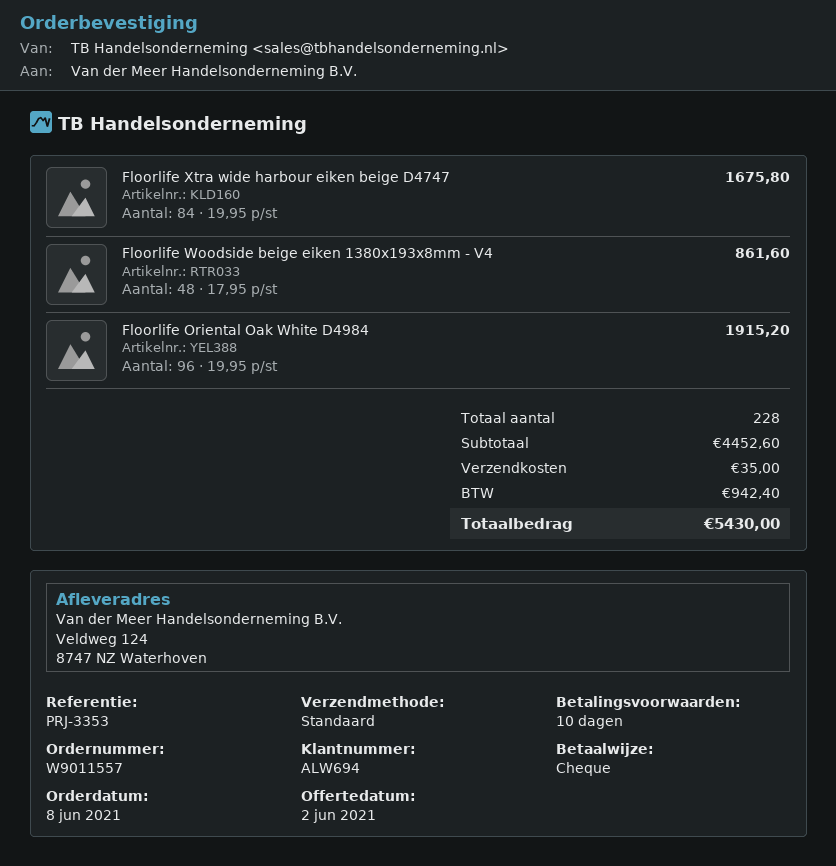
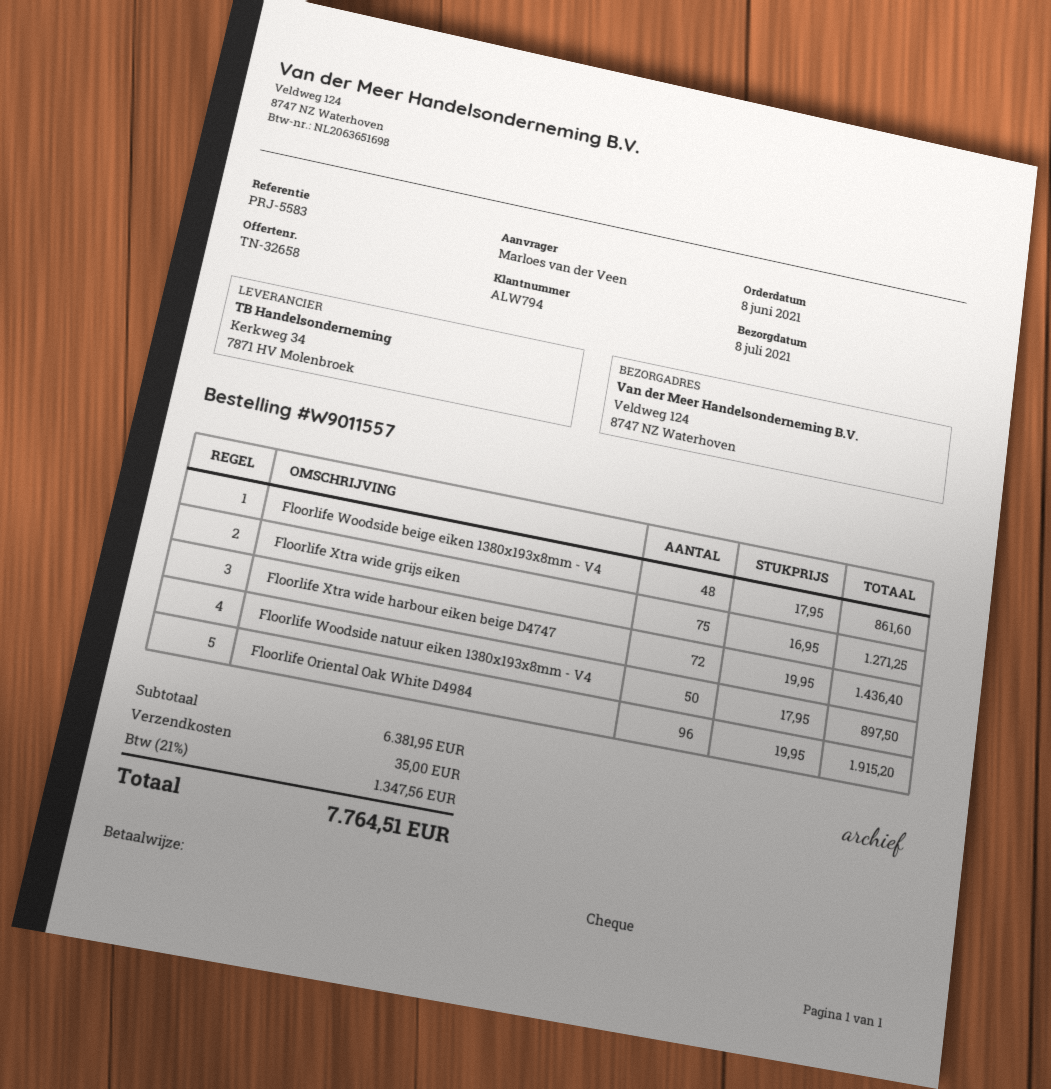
customer number: ALW694 -> ALW794
reference: PRJ-3353 -> PRJ-5583
Floorlife Xtra wide harbour eiken beige D4747: 84 x 19.95 = 1675.80 -> 72 x 19.95 = 1436.40
Floorlife Xtra wide grijs eiken: none -> 75 x 16.95 = 1271.25
Floorlife Woodside natuur eiken 1380x193x8mm - V4: none -> 50 x 17.95 = 897.50
subtotal: 4452.60 -> 6381.95
tax: 942.40 -> 1347.56
total: 5430.00 -> 7764.51

